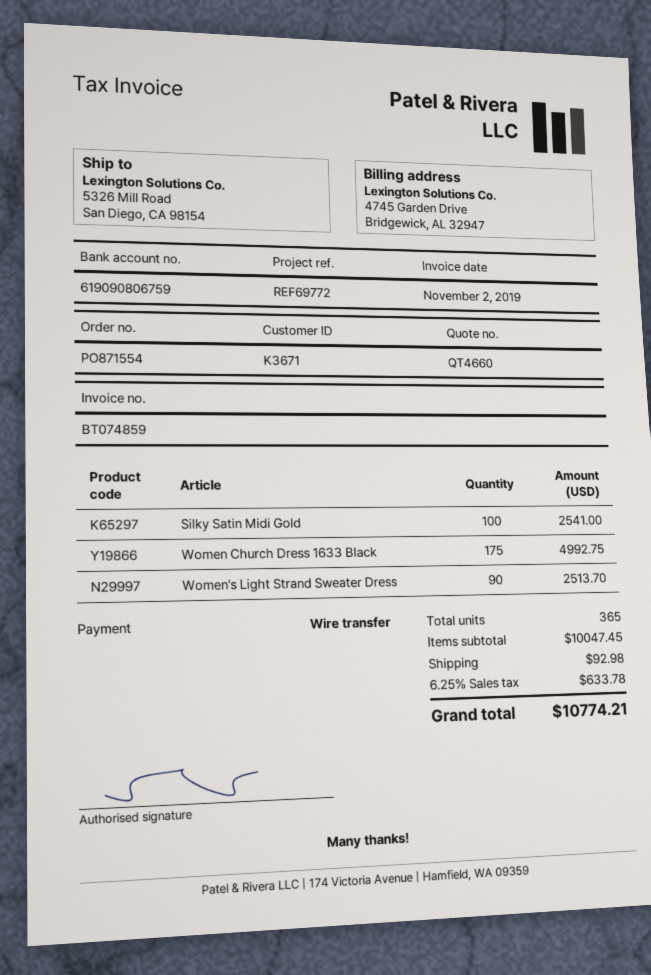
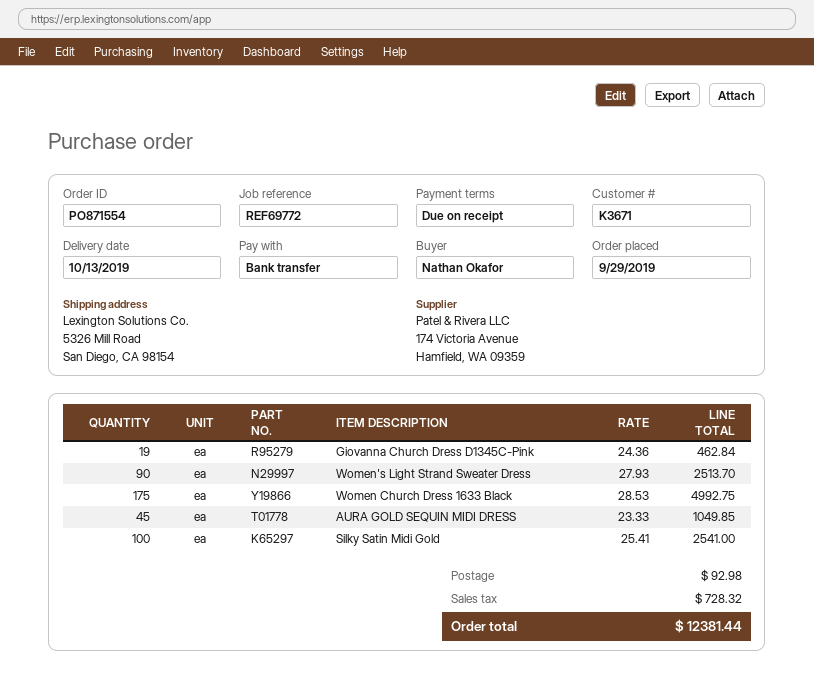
Giovanna Church Dress D1345C-Pink: none -> 19 for 462.84
AURA GOLD SEQUIN MIDI DRESS: none -> 45 for 1049.85
tax: 633.78 -> 728.32
total: 10774.21 -> 12381.44

